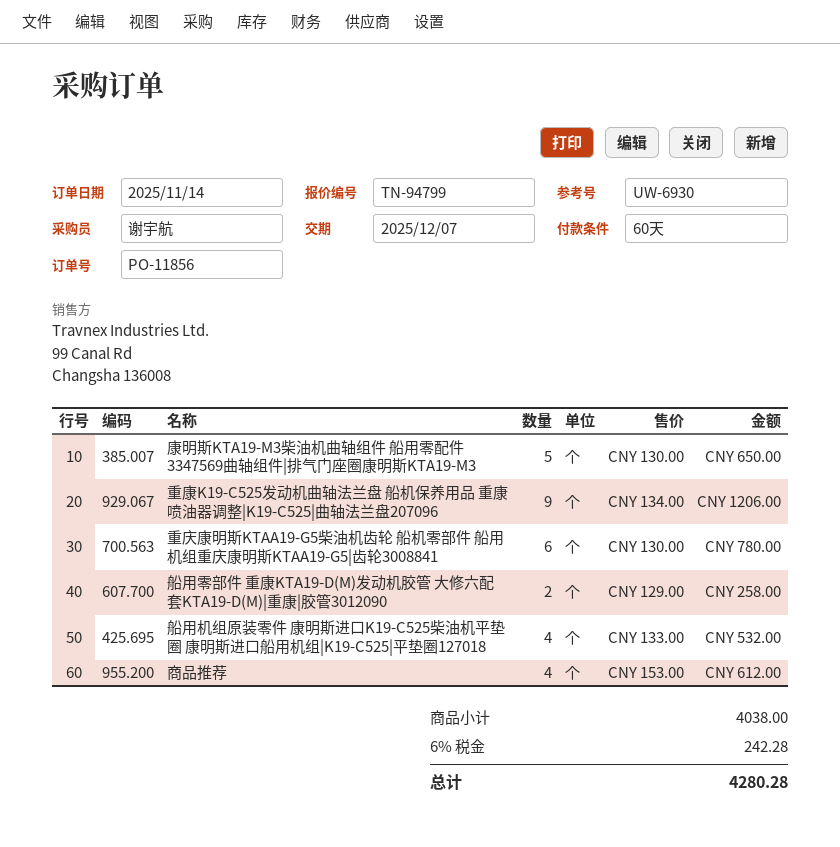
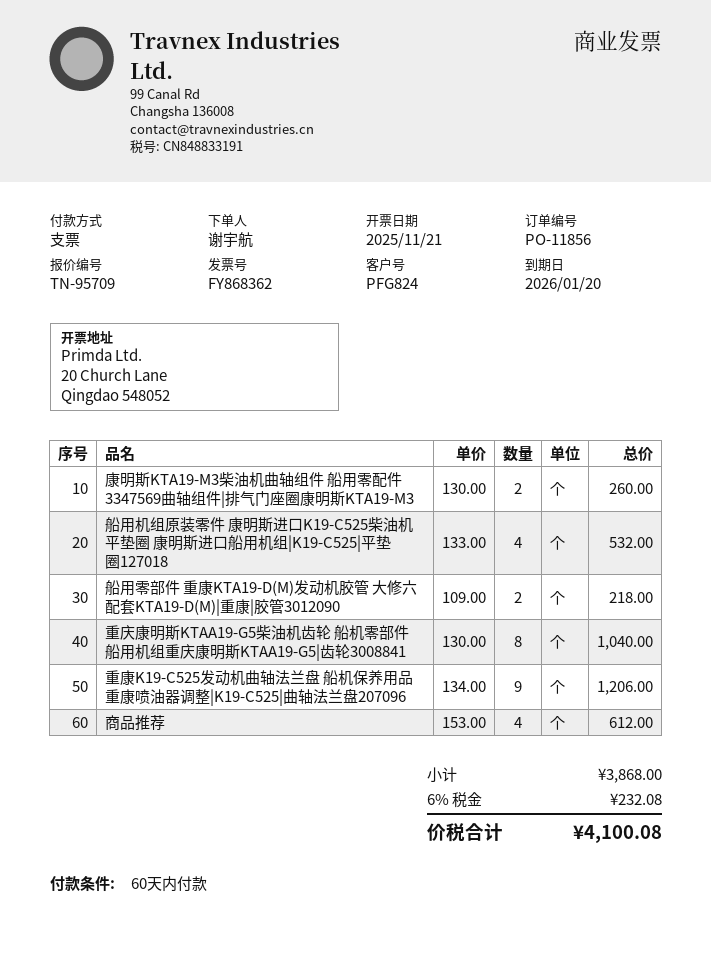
quote number: TN-94799 -> TN-95709
康明斯KTA19-M3柴油机曲轴组件 船用零配件 3347569曲轴组件|排气门座圈康明斯KTA19-M3: 5 x 130.00 = 650.00 -> 2 x 130.00 = 260.00
重庆康明斯KTAA19-G5柴油机齿轮 船机零部件 船用机组重庆康明斯KTAA19-G5|齿轮3008841: 6 x 130.00 = 780.00 -> 8 x 130.00 = 1040.00
船用零部件 重康KTA19-D(M)发动机胶管 大修六配套KTA19-D(M)|重康|胶管3012090: 2 x 129.00 = 258.00 -> 2 x 109.00 = 218.00
subtotal: 4038.00 -> 3868.00
tax: 6% = 242.28 -> 6% = 232.08
total: 4280.28 -> 4100.08

